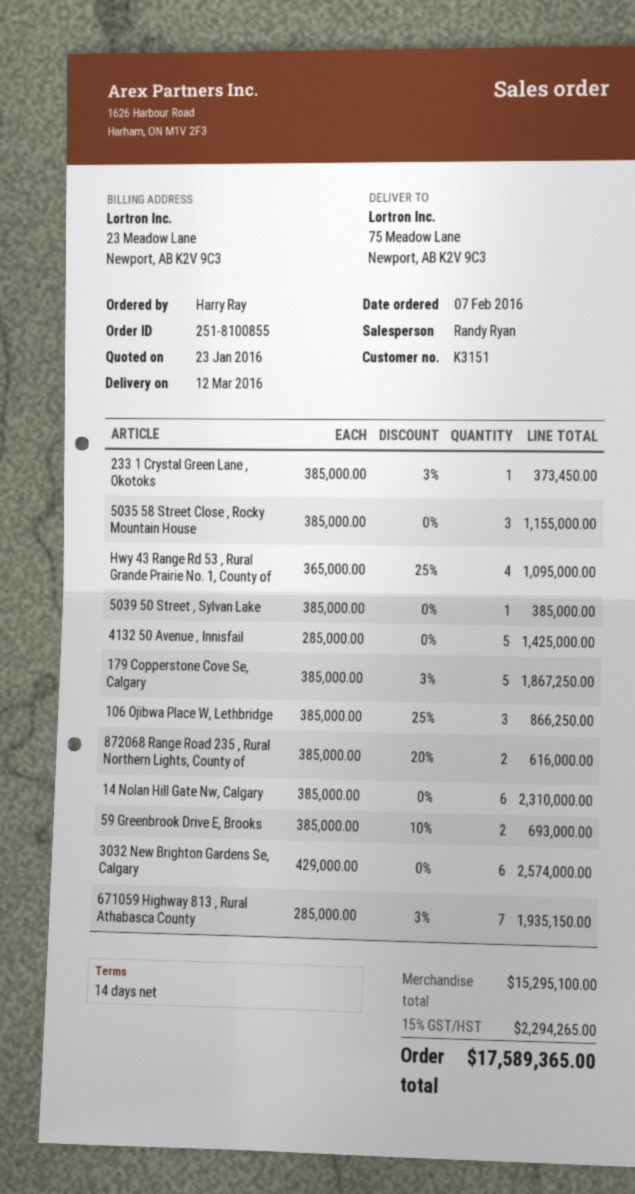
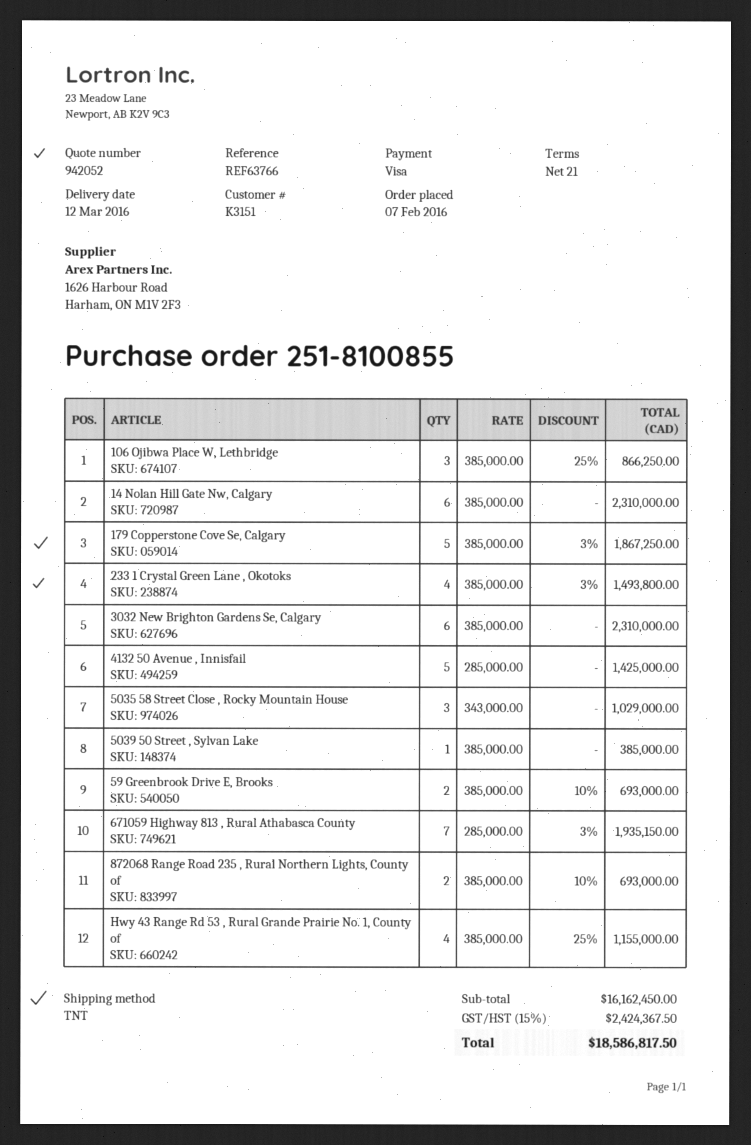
payment terms: 14 days -> 21 days
233 1 Crystal Green Lane , Okotoks: 1 x 385000.00 - 3% = 373450.00 -> 4 x 385000.00 - 3% = 1493800.00
5035 58 Street Close , Rocky Mountain House: 3 x 385000.00 = 1155000.00 -> 3 x 343000.00 = 1029000.00
Hwy 43 Range Rd 53 , Rural Grande Prairie No. 1, County of: 4 x 365000.00 - 25% = 1095000.00 -> 4 x 385000.00 - 25% = 1155000.00
872068 Range Road 235 , Rural Northern Lights, County of: 2 x 385000.00 - 20% = 616000.00 -> 2 x 385000.00 - 10% = 693000.00
3032 New Brighton Gardens Se, Calgary: 6 x 429000.00 = 2574000.00 -> 6 x 385000.00 = 2310000.00
subtotal: 15295100.00 -> 16162450.00
tax: 15% = 2294265.00 -> 15% = 2424367.50
total: 17589365.00 -> 18586817.50

